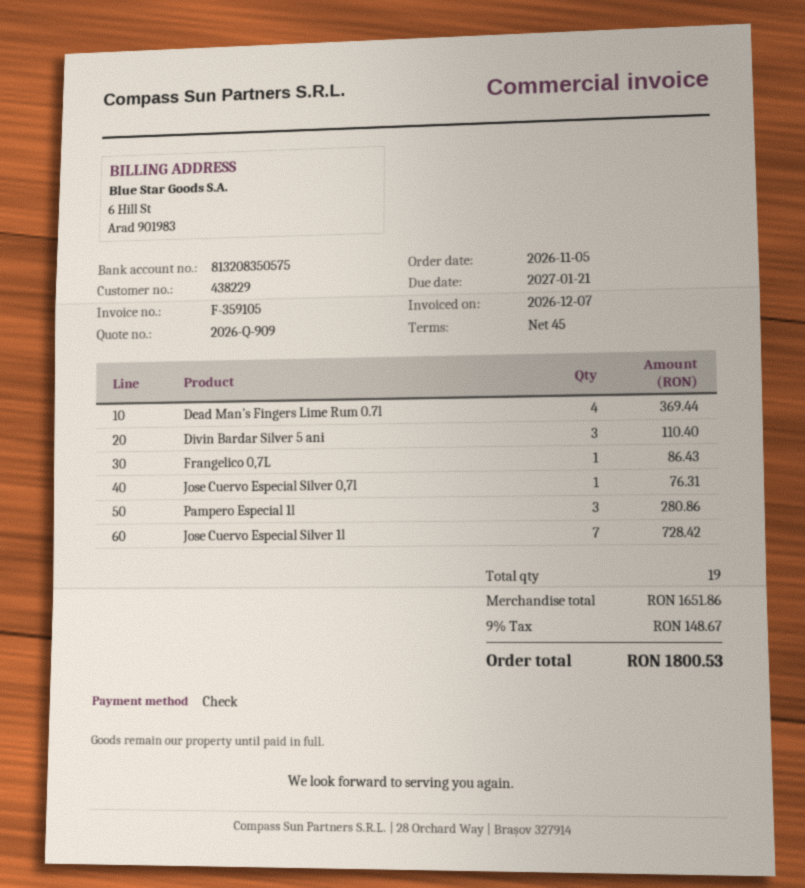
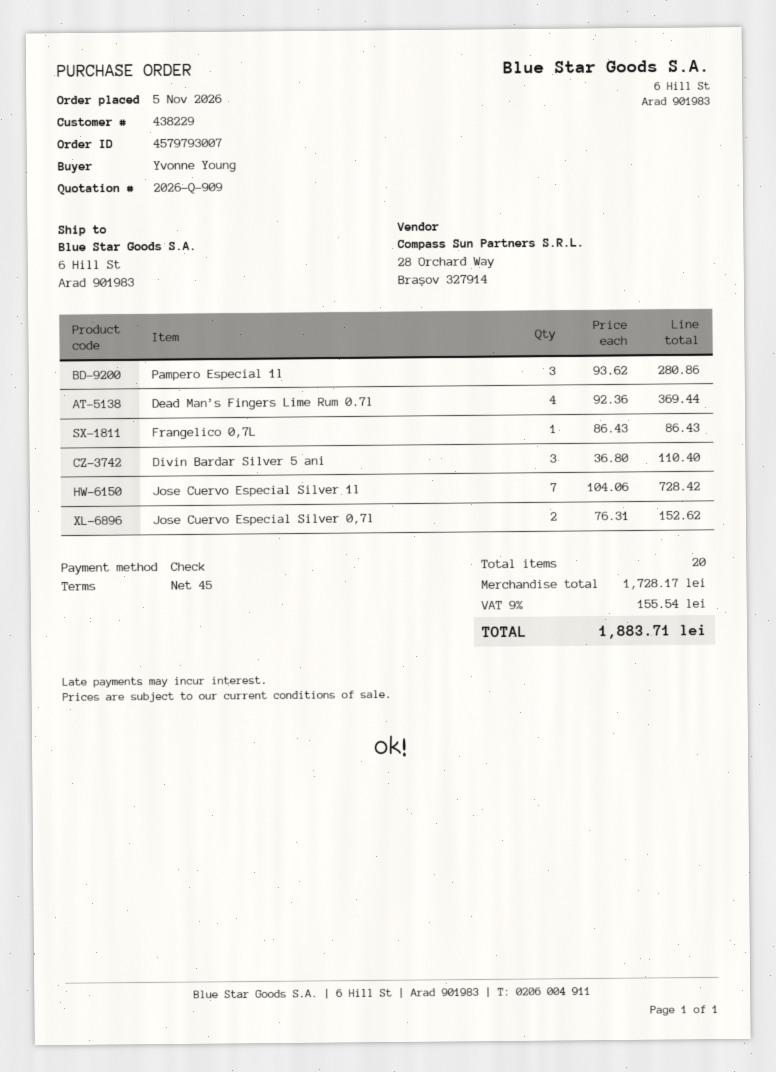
Jose Cuervo Especial Silver 0,7l: 1 for 76.31 -> 2 for 152.62
total quantity: 19 -> 20
subtotal: 1651.86 -> 1728.17
tax: 9% = 148.67 -> 9% = 155.54
total: 1800.53 -> 1883.71

